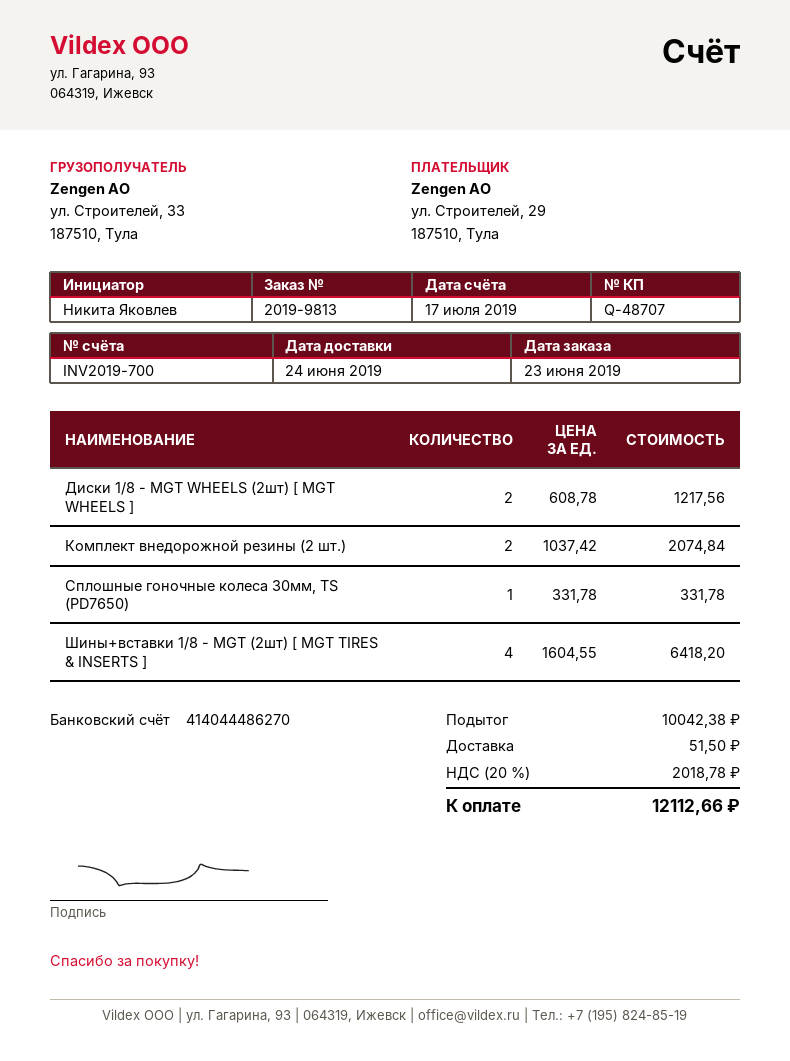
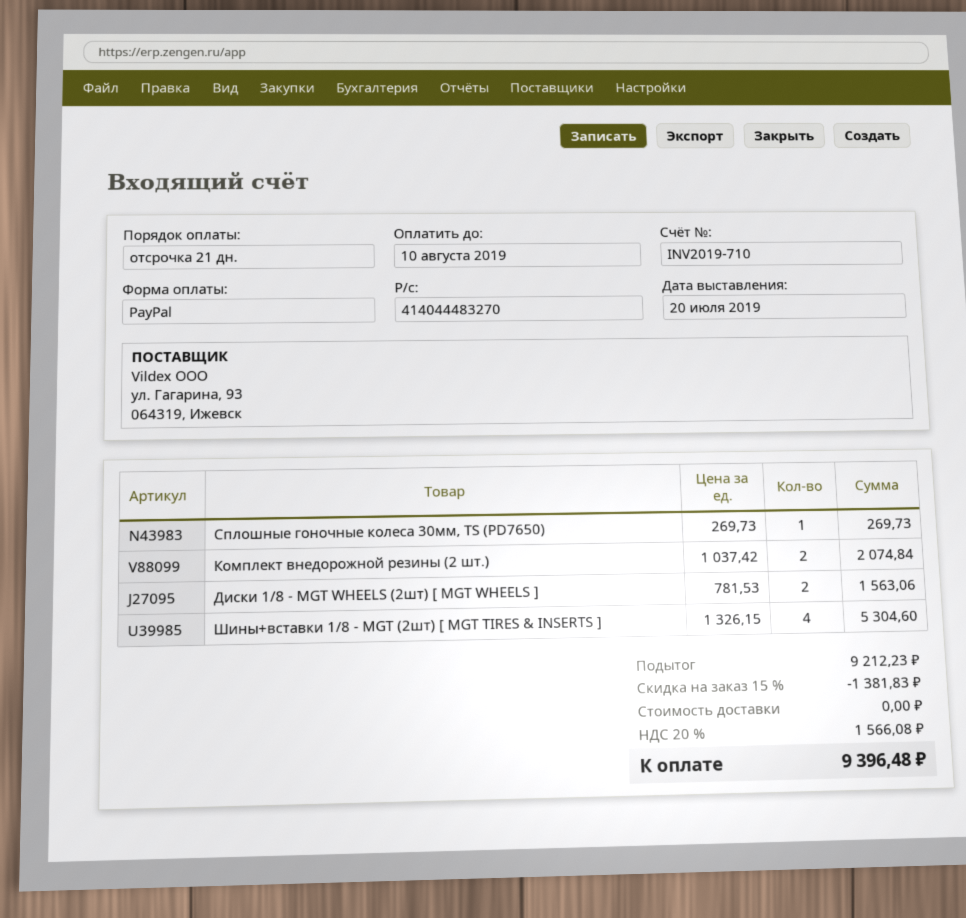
invoice number: INV2019-700 -> INV2019-710
invoice date: 2019-07-17 -> 2019-07-20
bank account: 414044486270 -> 414044483270
Диски 1/8 - MGT WHEELS (2шт) [ MGT WHEELS ]: 2 x 608.78 = 1217.56 -> 2 x 781.53 = 1563.06
Сплошные гоночные колеса 30мм, TS (PD7650): 1 x 331.78 = 331.78 -> 1 x 269.73 = 269.73
Шины+вставки 1/8 - MGT (2шт) [ MGT TIRES & INSERTS ]: 4 x 1604.55 = 6418.20 -> 4 x 1326.15 = 5304.60
subtotal: 10042.38 -> 9212.23
discount: none -> 15% = 1381.83
shipping: 51.50 -> 0.00
tax: 20% = 2018.78 -> 20% = 1566.08
total: 12112.66 -> 9396.48

